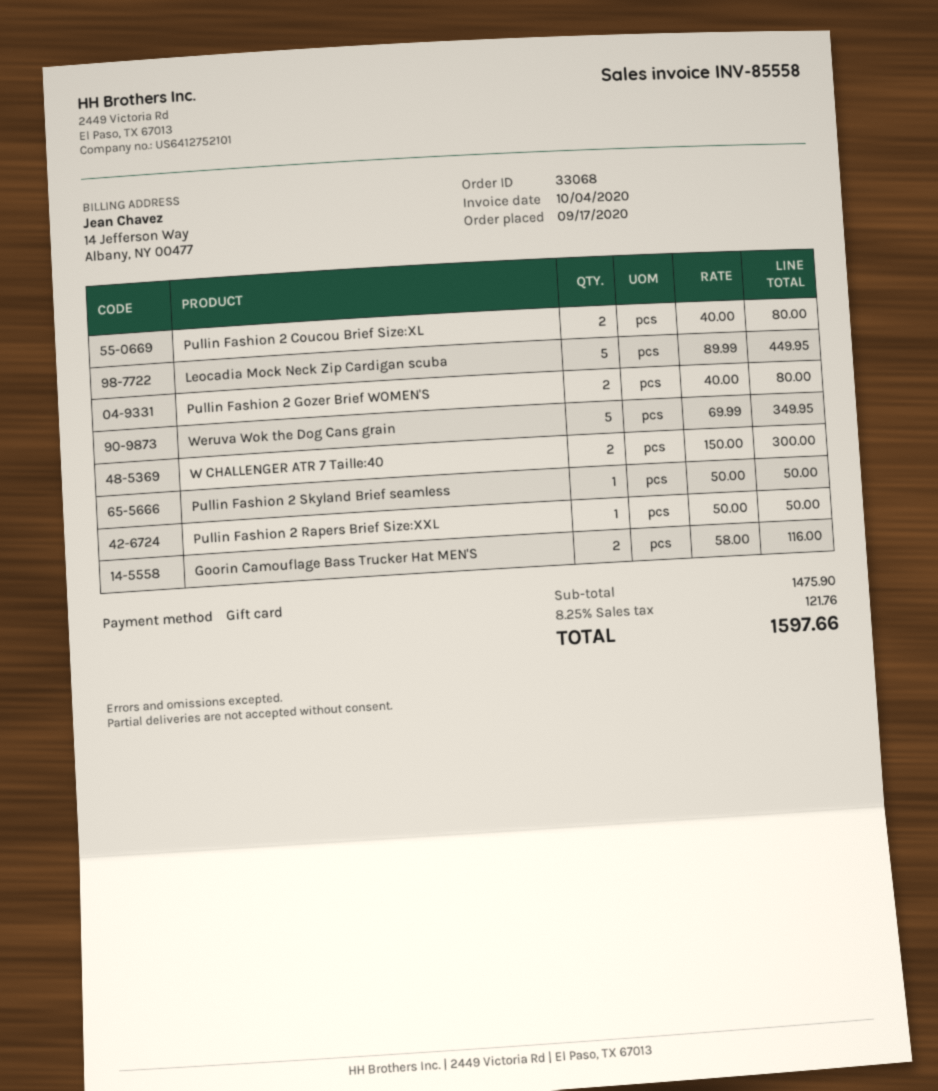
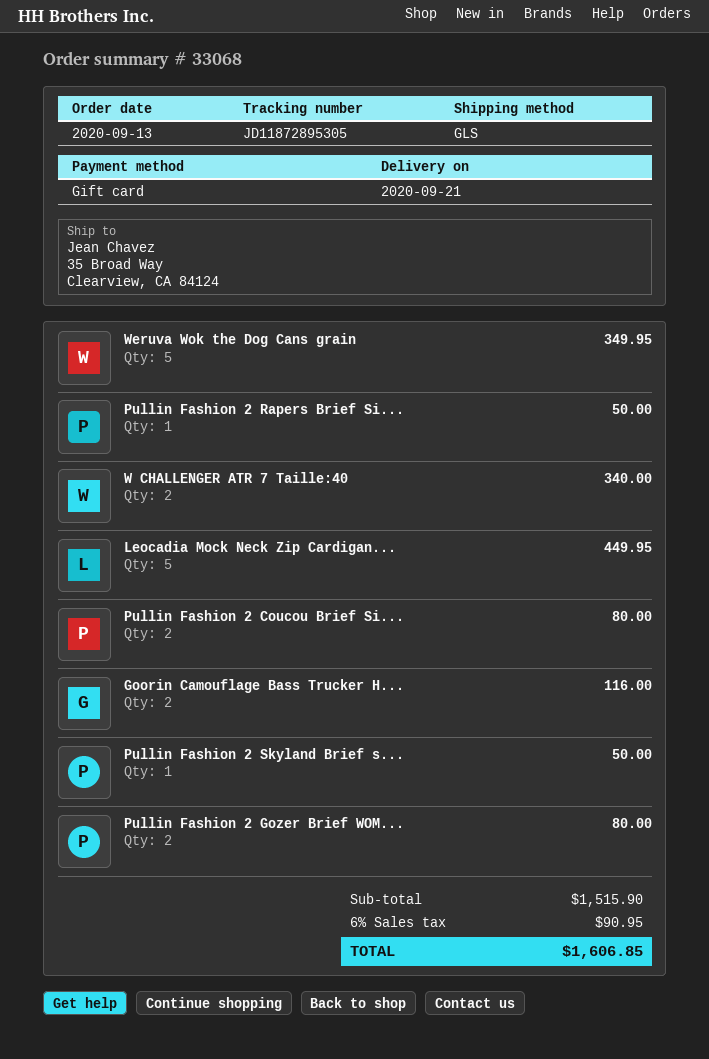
order date: 2020-09-17 -> 2020-09-13
W CHALLENGER ATR 7 Taille:40: 2 for 300.00 -> 2 for 340.00
subtotal: 1475.90 -> 1515.90
tax: 8.25% = 121.76 -> 6% = 90.95
total: 1597.66 -> 1606.85

